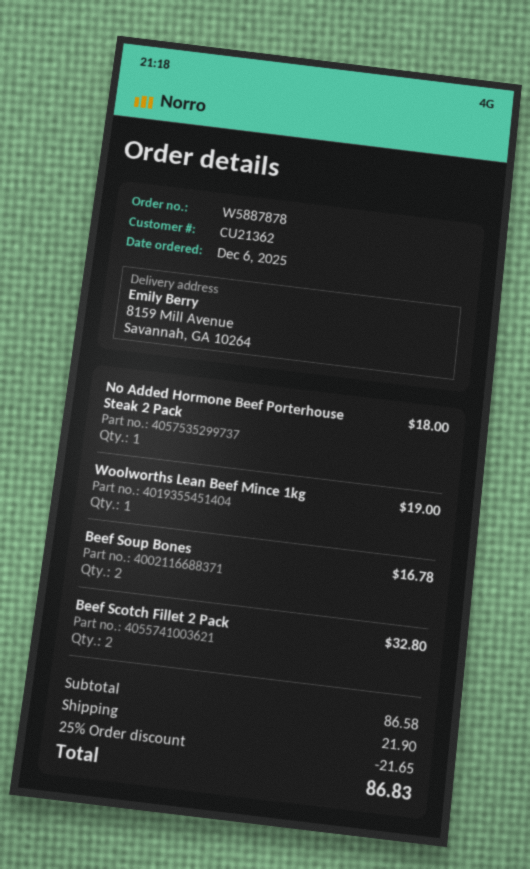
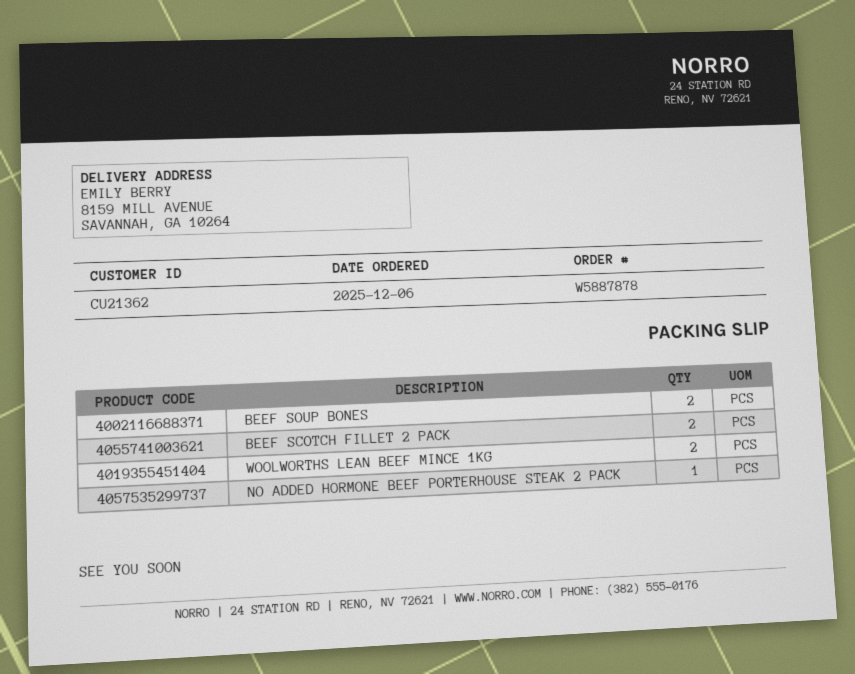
Woolworths Lean Beef Mince 1kg: 1 -> 2

